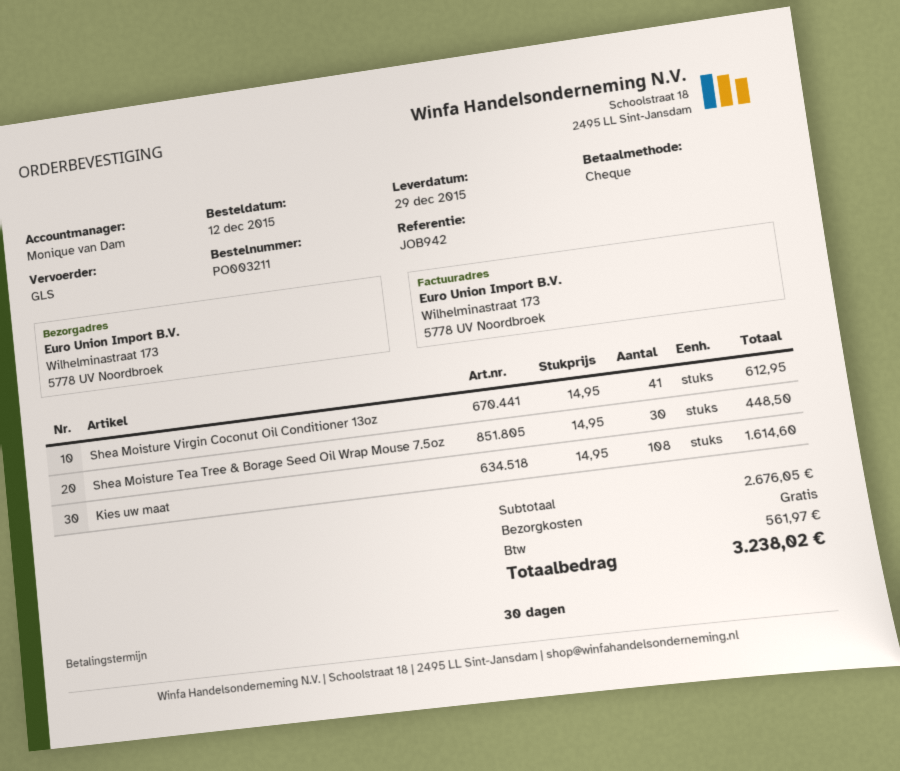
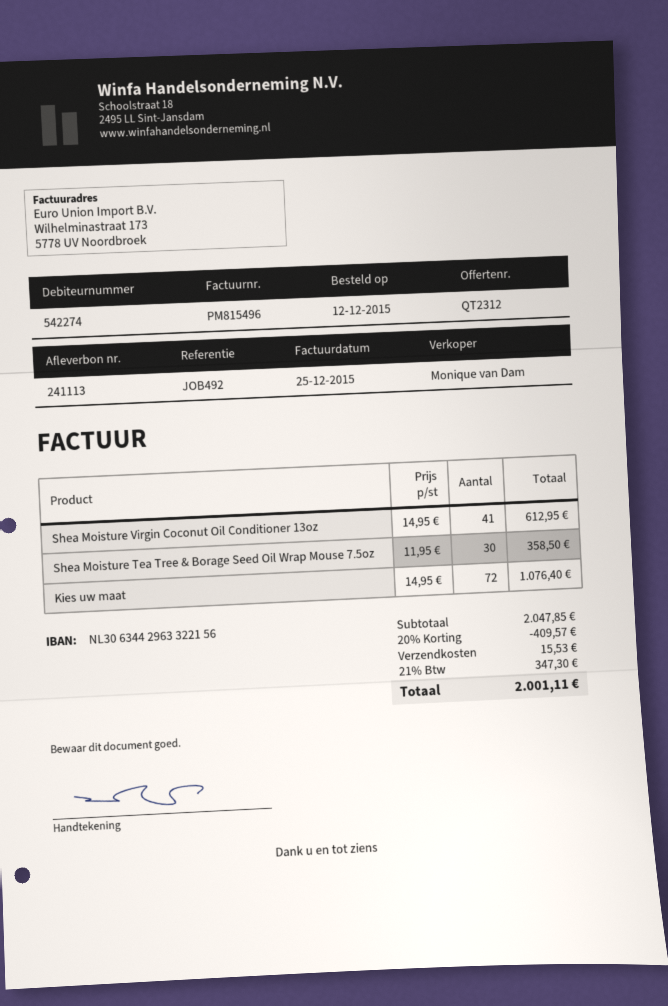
reference: JOB942 -> JOB492
Shea Moisture Tea Tree & Borage Seed Oil Wrap Mouse 7.5oz: 30 x 14.95 = 448.50 -> 30 x 11.95 = 358.50
Kies uw maat: 108 x 14.95 = 1614.60 -> 72 x 14.95 = 1076.40
subtotal: 2676.05 -> 2047.85
discount: none -> 20% = 409.57
shipping: 0.00 -> 15.53
tax: 561.97 -> 347.30
total: 3238.02 -> 2001.11

